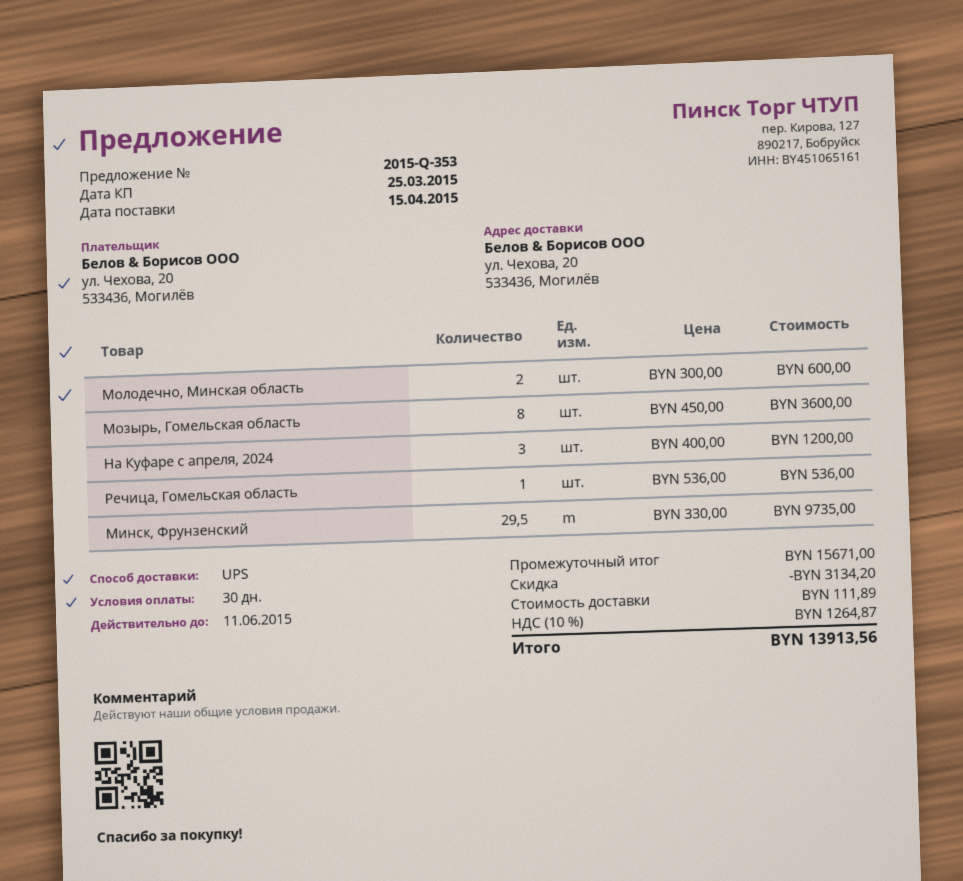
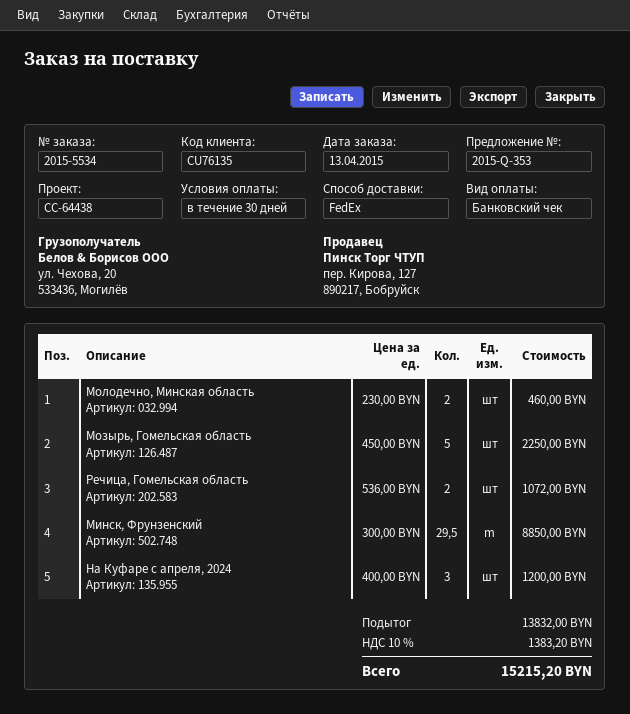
shipping method: UPS -> FedEx
Молодечно, Минская область: 2 x 300.00 = 600.00 -> 2 x 230.00 = 460.00
Мозырь, Гомельская область: 8 x 450.00 = 3600.00 -> 5 x 450.00 = 2250.00
Речица, Гомельская область: 1 x 536.00 = 536.00 -> 2 x 536.00 = 1072.00
Минск, Фрунзенский: 29.5 x 330.00 = 9735.00 -> 29.5 x 300.00 = 8850.00
subtotal: 15671.00 -> 13832.00
discount: 3134.20 -> none
shipping: 111.89 -> none
tax: 10% = 1264.87 -> 10% = 1383.20
total: 13913.56 -> 15215.20

